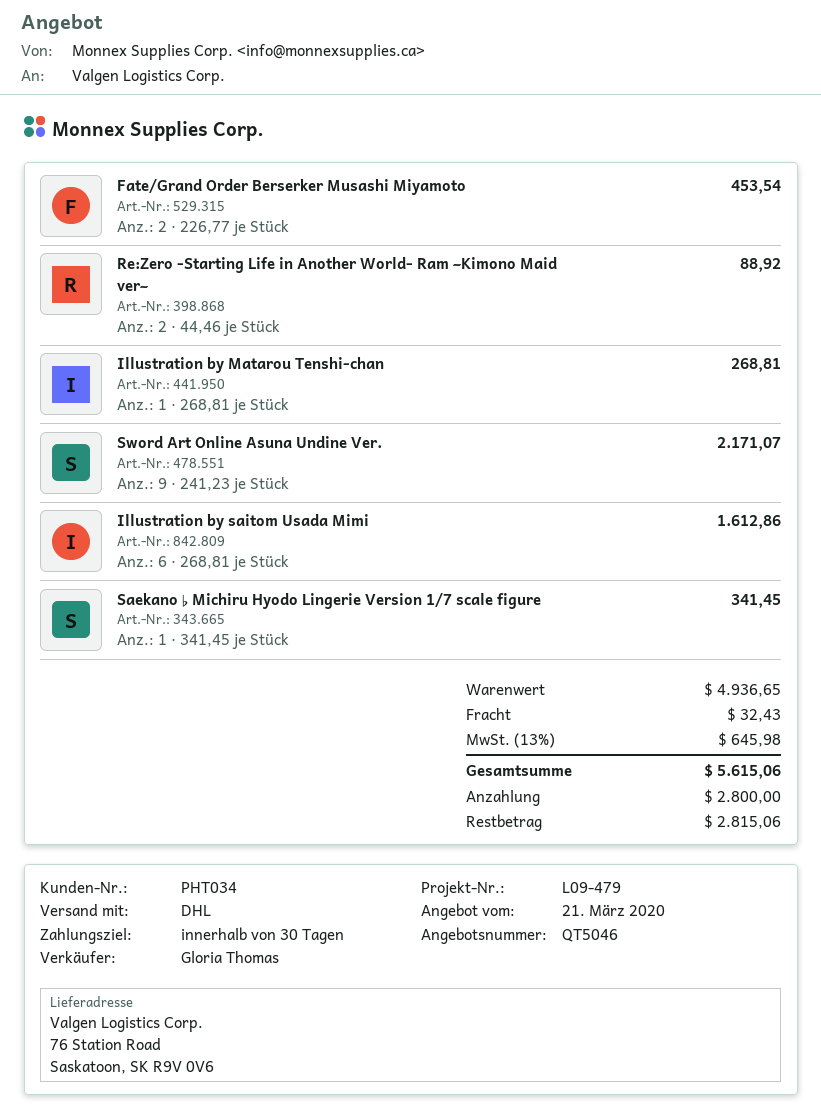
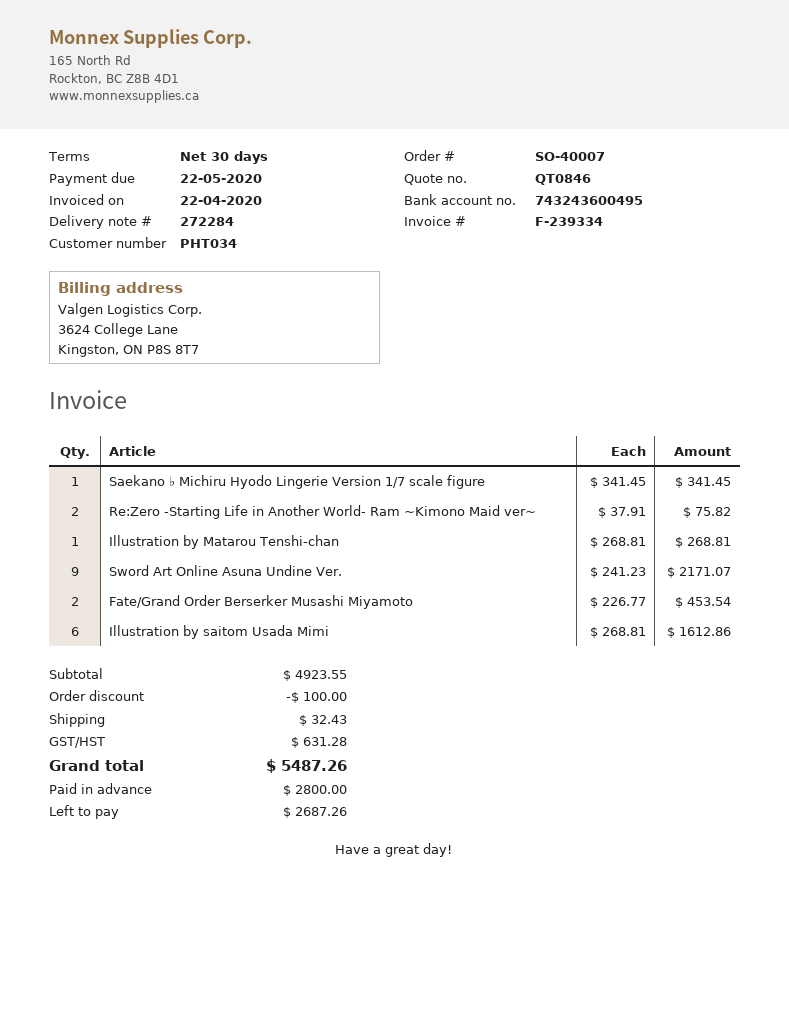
quote number: QT5046 -> QT0846
Re:Zero -Starting Life in Another World- Ram ~Kimono Maid ver~: 2 x 44.46 = 88.92 -> 2 x 37.91 = 75.82
subtotal: 4936.65 -> 4923.55
discount: none -> 100.00
tax: 645.98 -> 631.28
total: 5615.06 -> 5487.26
balance: 2815.06 -> 2687.26

